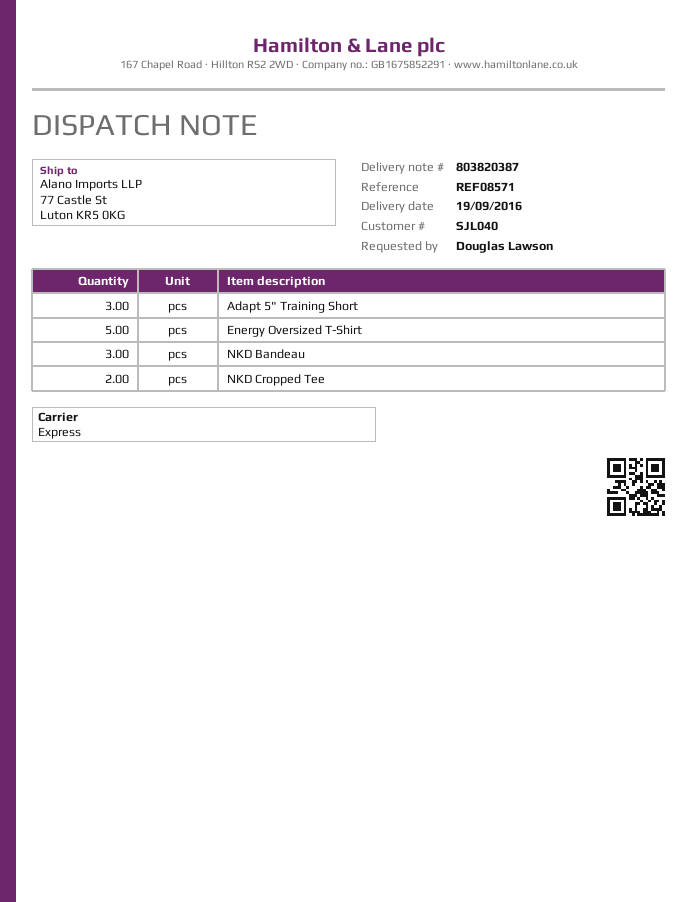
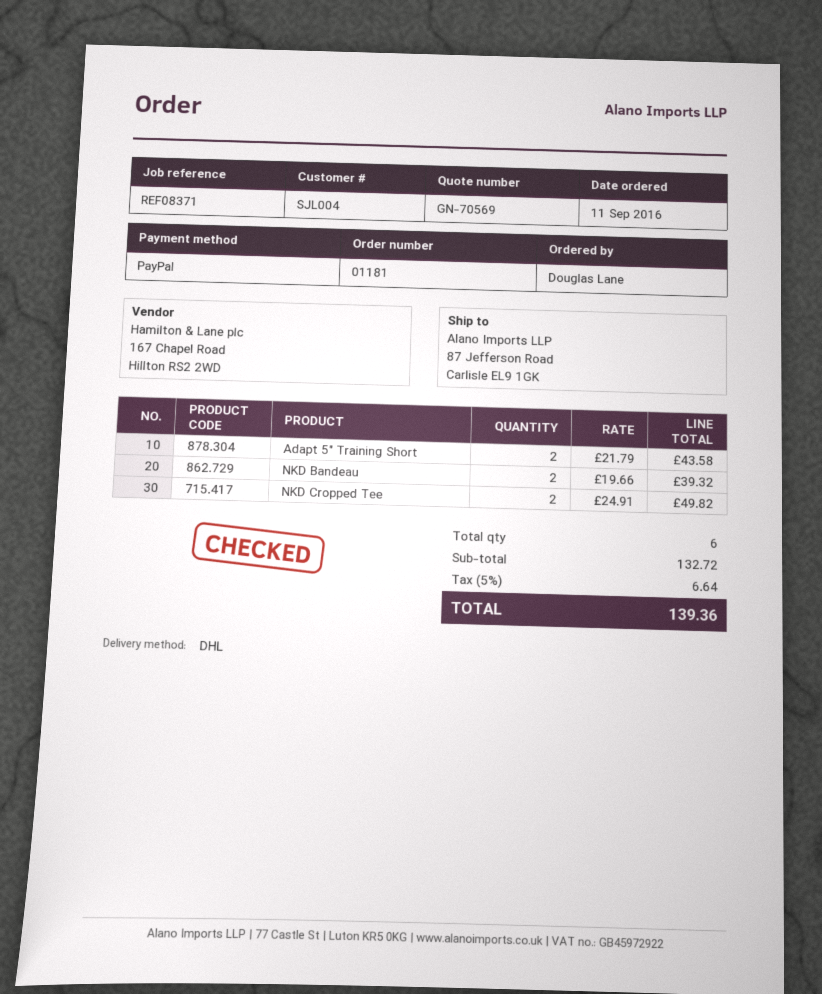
customer number: SJL040 -> SJL004
reference: REF08571 -> REF08371
ordered by: Douglas Lawson -> Douglas Lane
shipping method: express -> DHL
ship to: 77 Castle St, Luton KR5 0KG -> 87 Jefferson Road, Carlisle EL9 1GK
Adapt 5" Training Short: 3 -> 2
Energy Oversized T-Shirt: 5 -> none
NKD Bandeau: 3 -> 2

